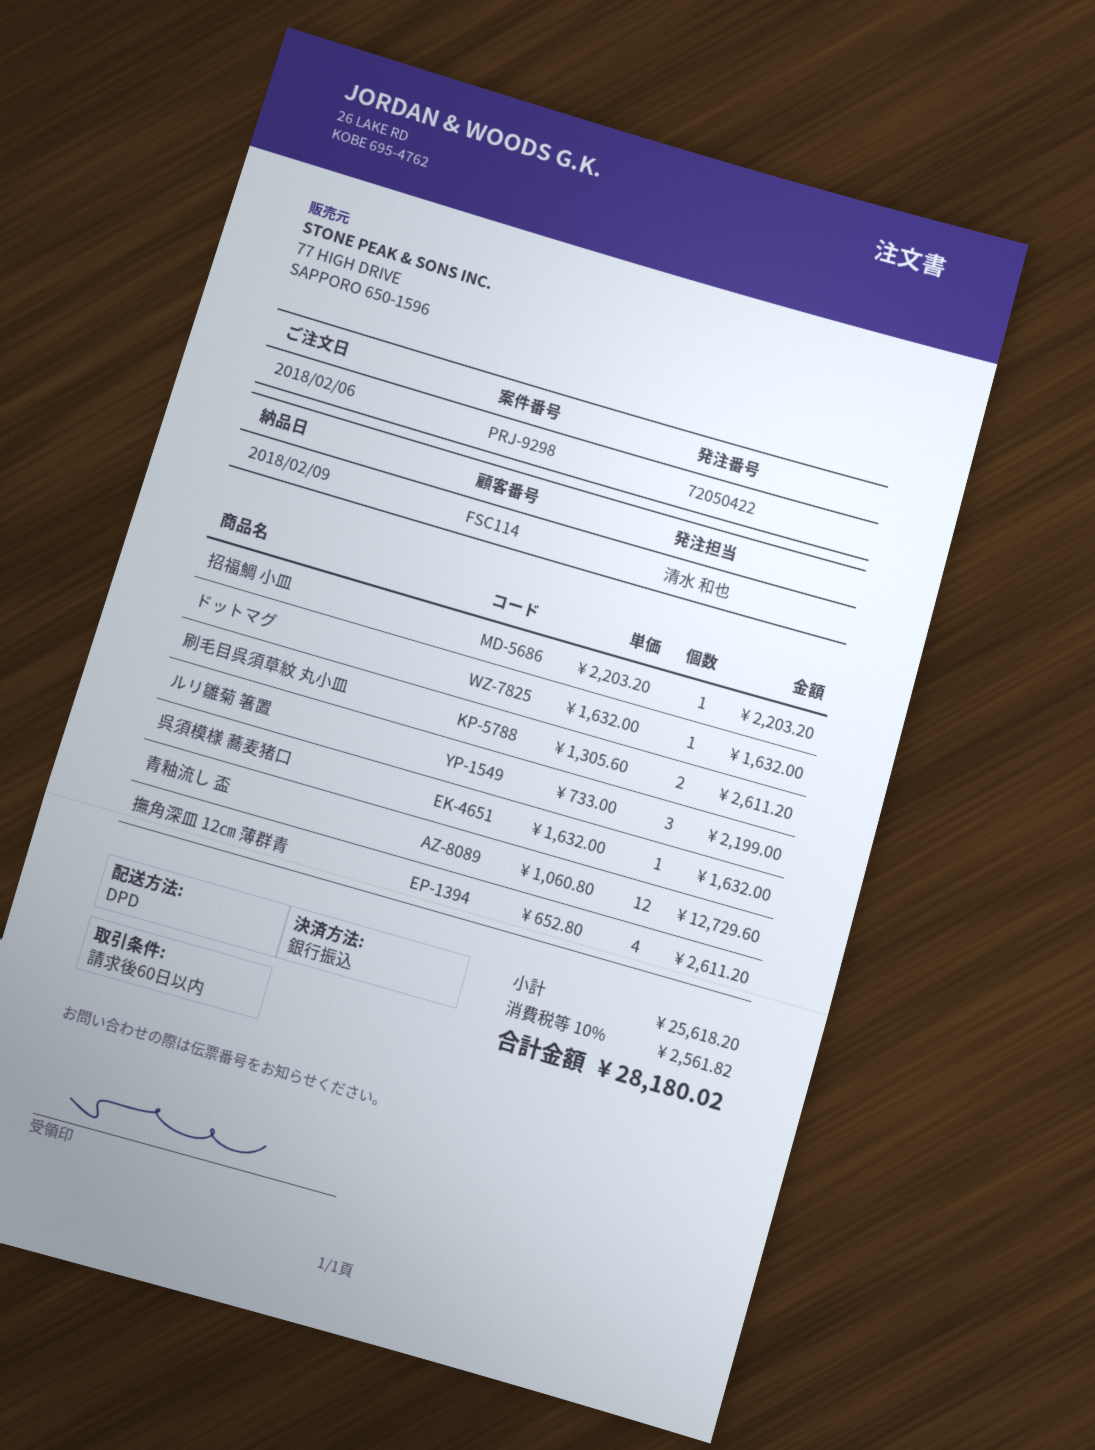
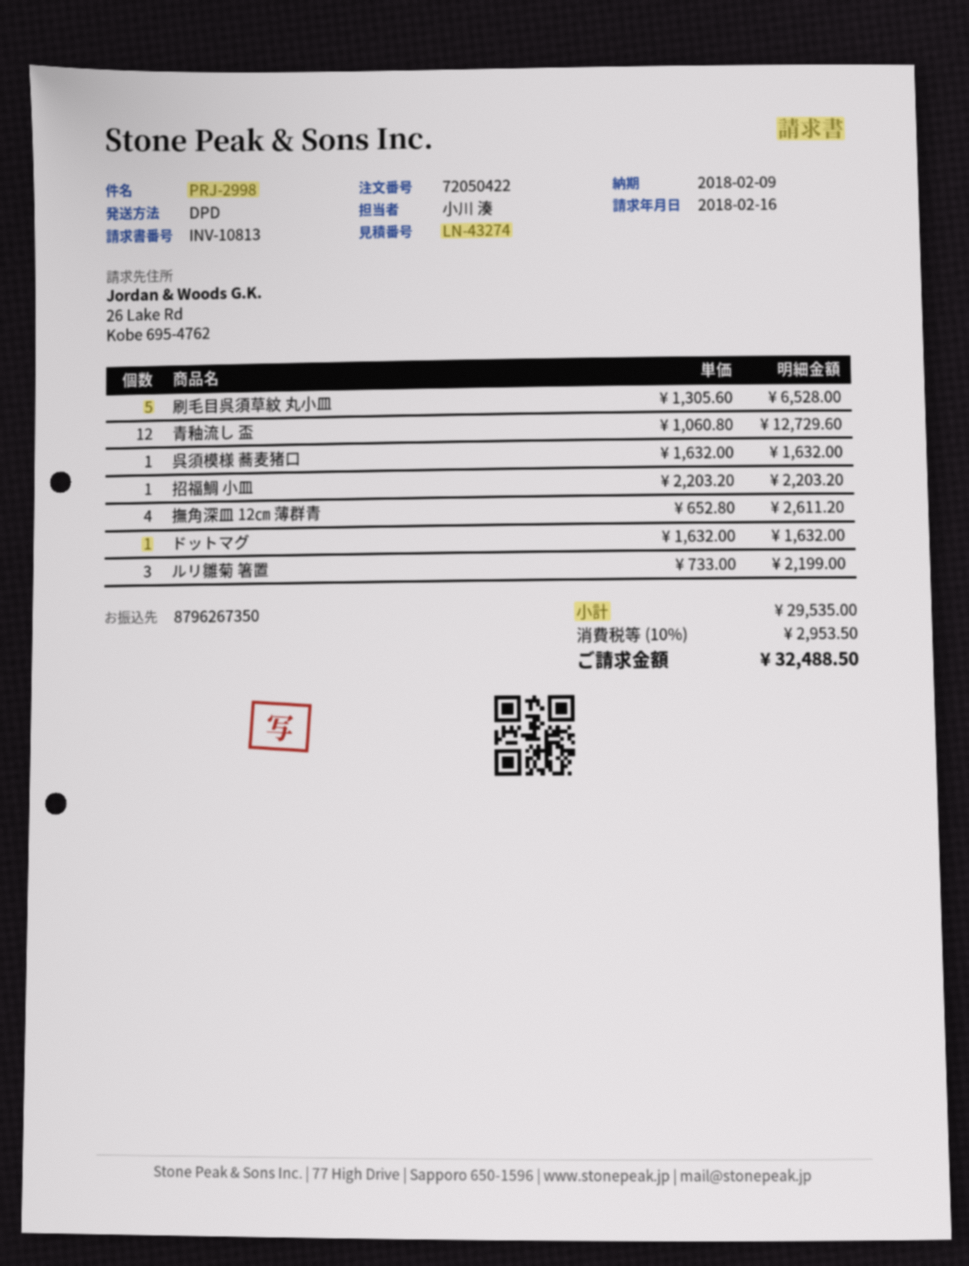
reference: PRJ-9298 -> PRJ-2998
刷毛目呉須草紋 丸小皿: 2 x 1305.60 = 2611.20 -> 5 x 1305.60 = 6528.00
subtotal: 25618.20 -> 29535.00
tax: 10% = 2561.82 -> 10% = 2953.50
total: 28180.02 -> 32488.50

